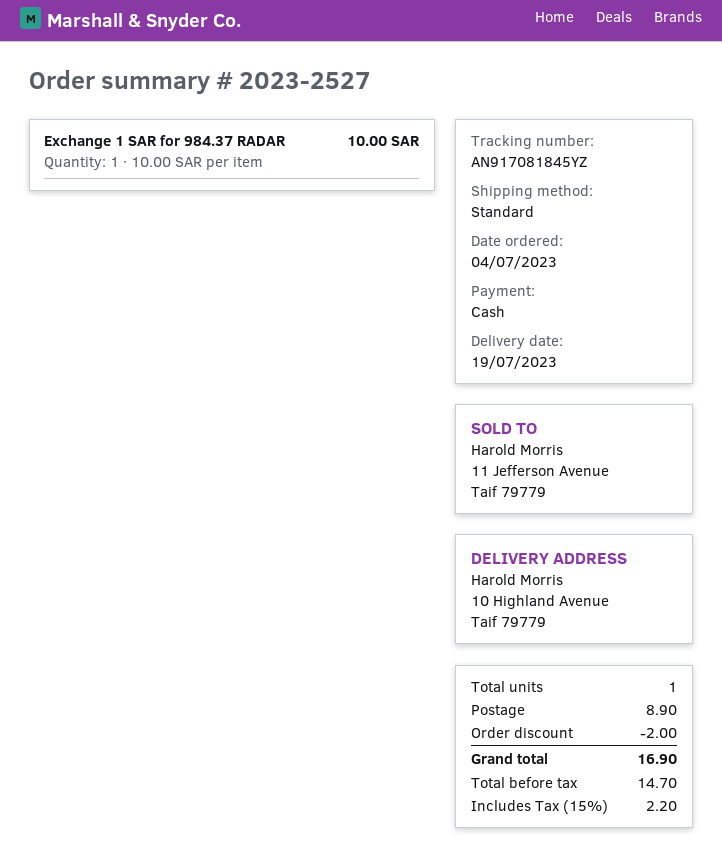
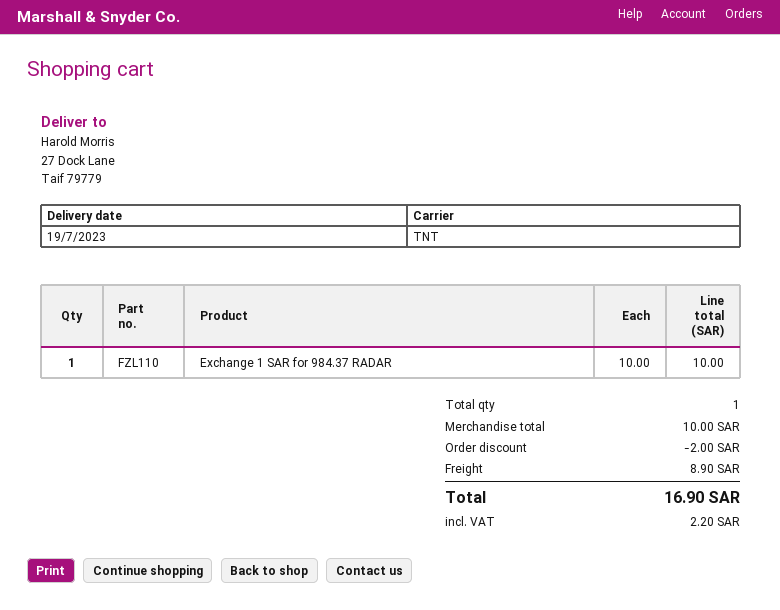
shipping method: standard -> TNT
ship to: 10 Highland Avenue, Taif 79779 -> 27 Dock Lane, Taif 79779

